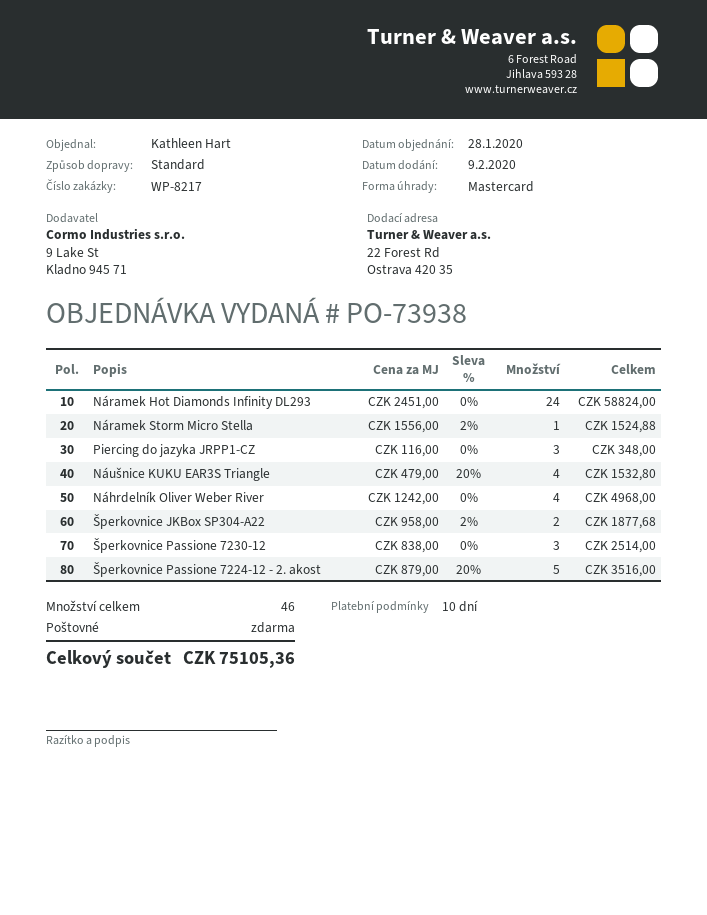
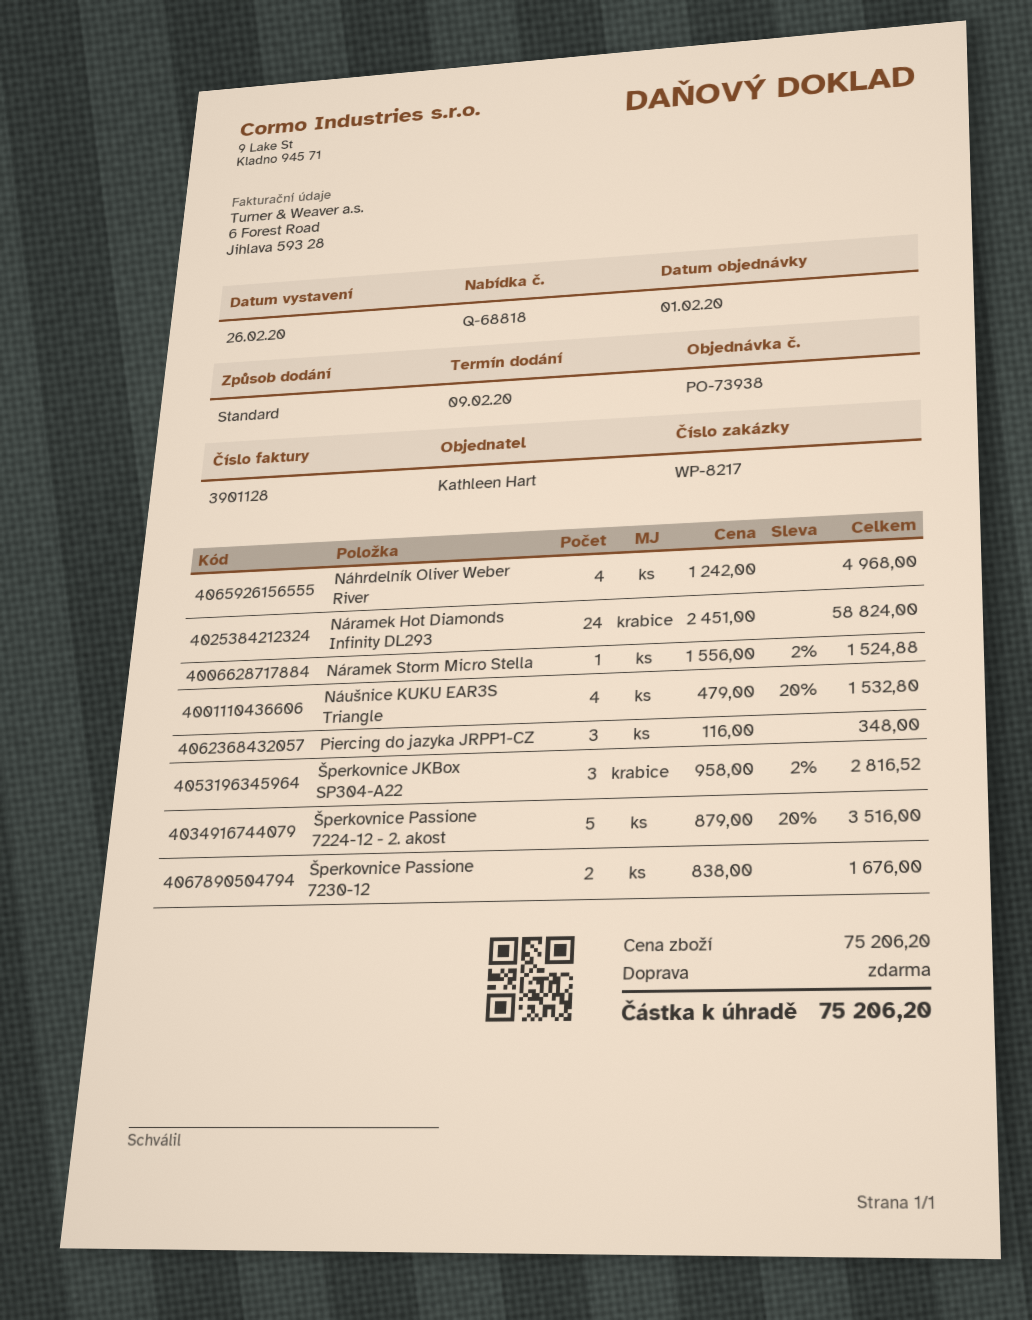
order date: 2020-01-28 -> 2020-02-01
Šperkovnice JKBox SP304-A22: 2 x 958.00 - 2% = 1877.68 -> 3 x 958.00 - 2% = 2816.52
Šperkovnice Passione 7230-12: 3 x 838.00 = 2514.00 -> 2 x 838.00 = 1676.00
total: 75105.36 -> 75206.20

